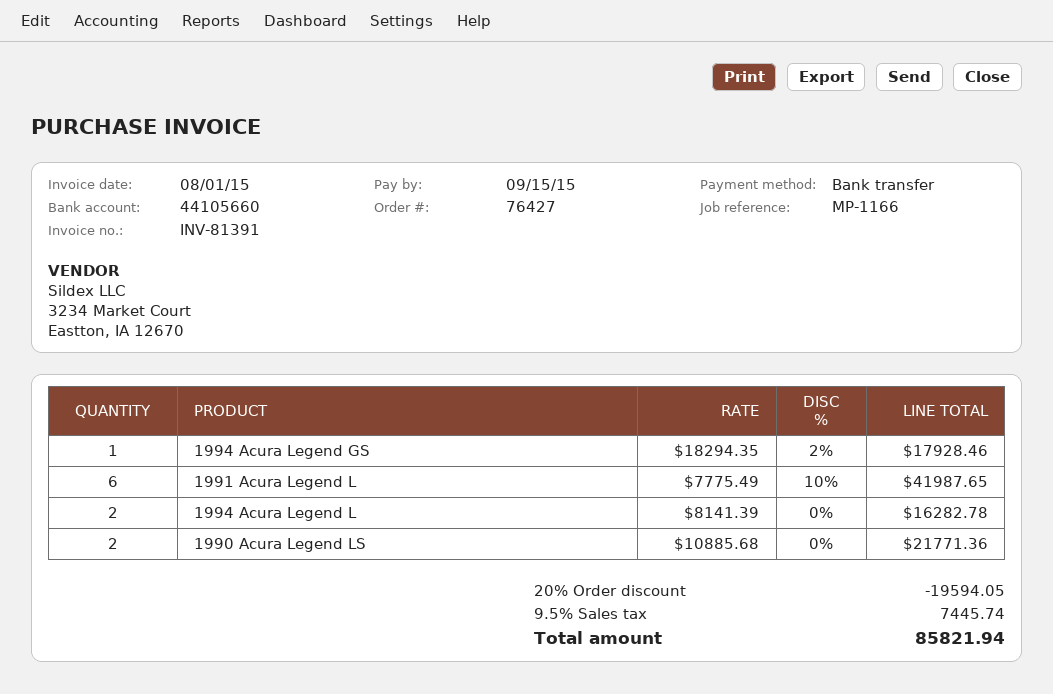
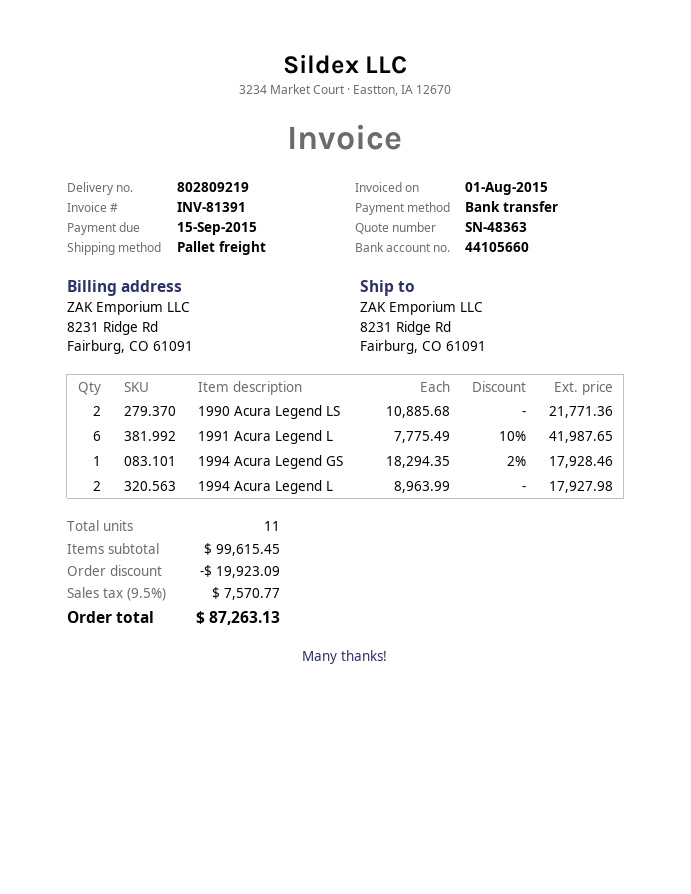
1994 Acura Legend L: 2 x 8141.39 = 16282.78 -> 2 x 8963.99 = 17927.98
discount: 19594.05 -> 19923.09
tax: 9.5% = 7445.74 -> 9.5% = 7570.77
total: 85821.94 -> 87263.13

